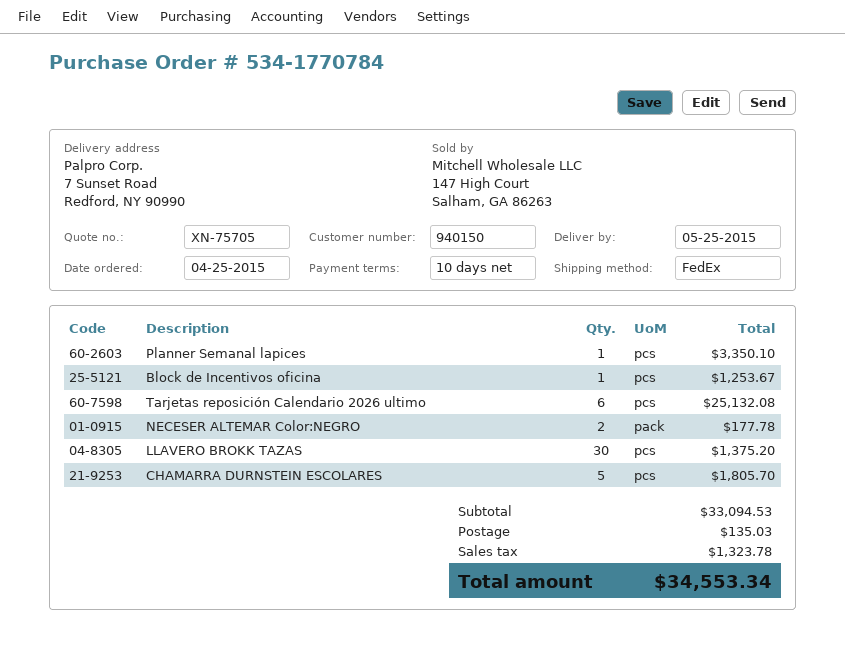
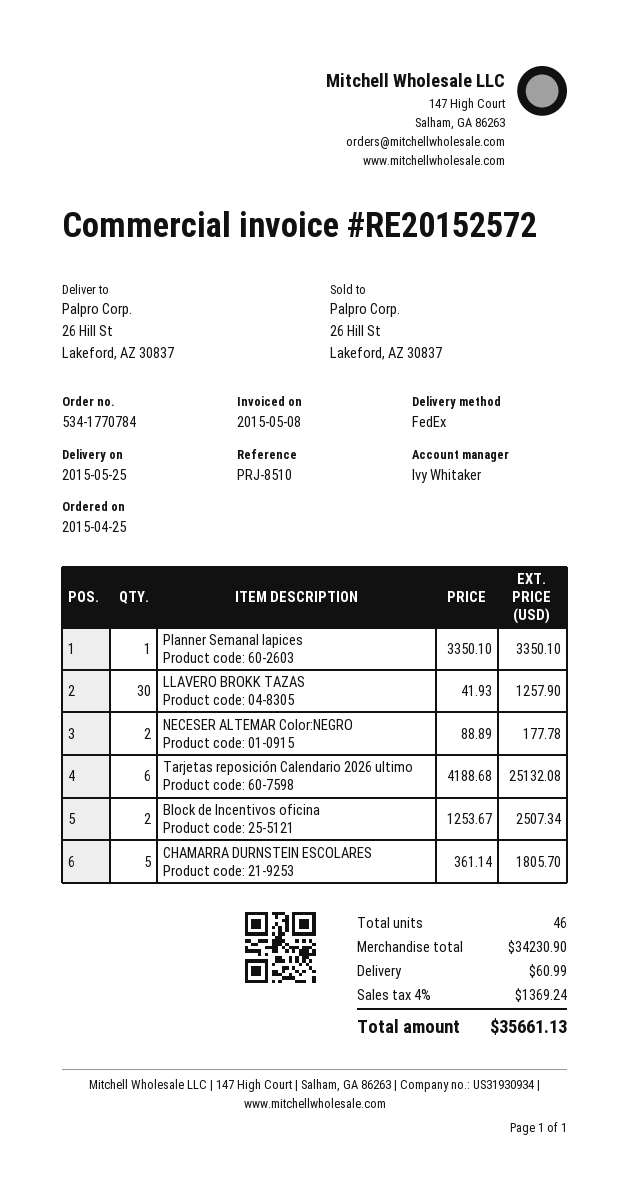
ship to: 7 Sunset Road, Redford, NY 90990 -> 26 Hill St, Lakeford, AZ 30837
Block de Incentivos oficina: 1 for 1253.67 -> 2 for 2507.34
LLAVERO BROKK TAZAS: 30 for 1375.20 -> 30 for 1257.90
subtotal: 33094.53 -> 34230.90
shipping: 135.03 -> 60.99
tax: 1323.78 -> 1369.24
total: 34553.34 -> 35661.13

